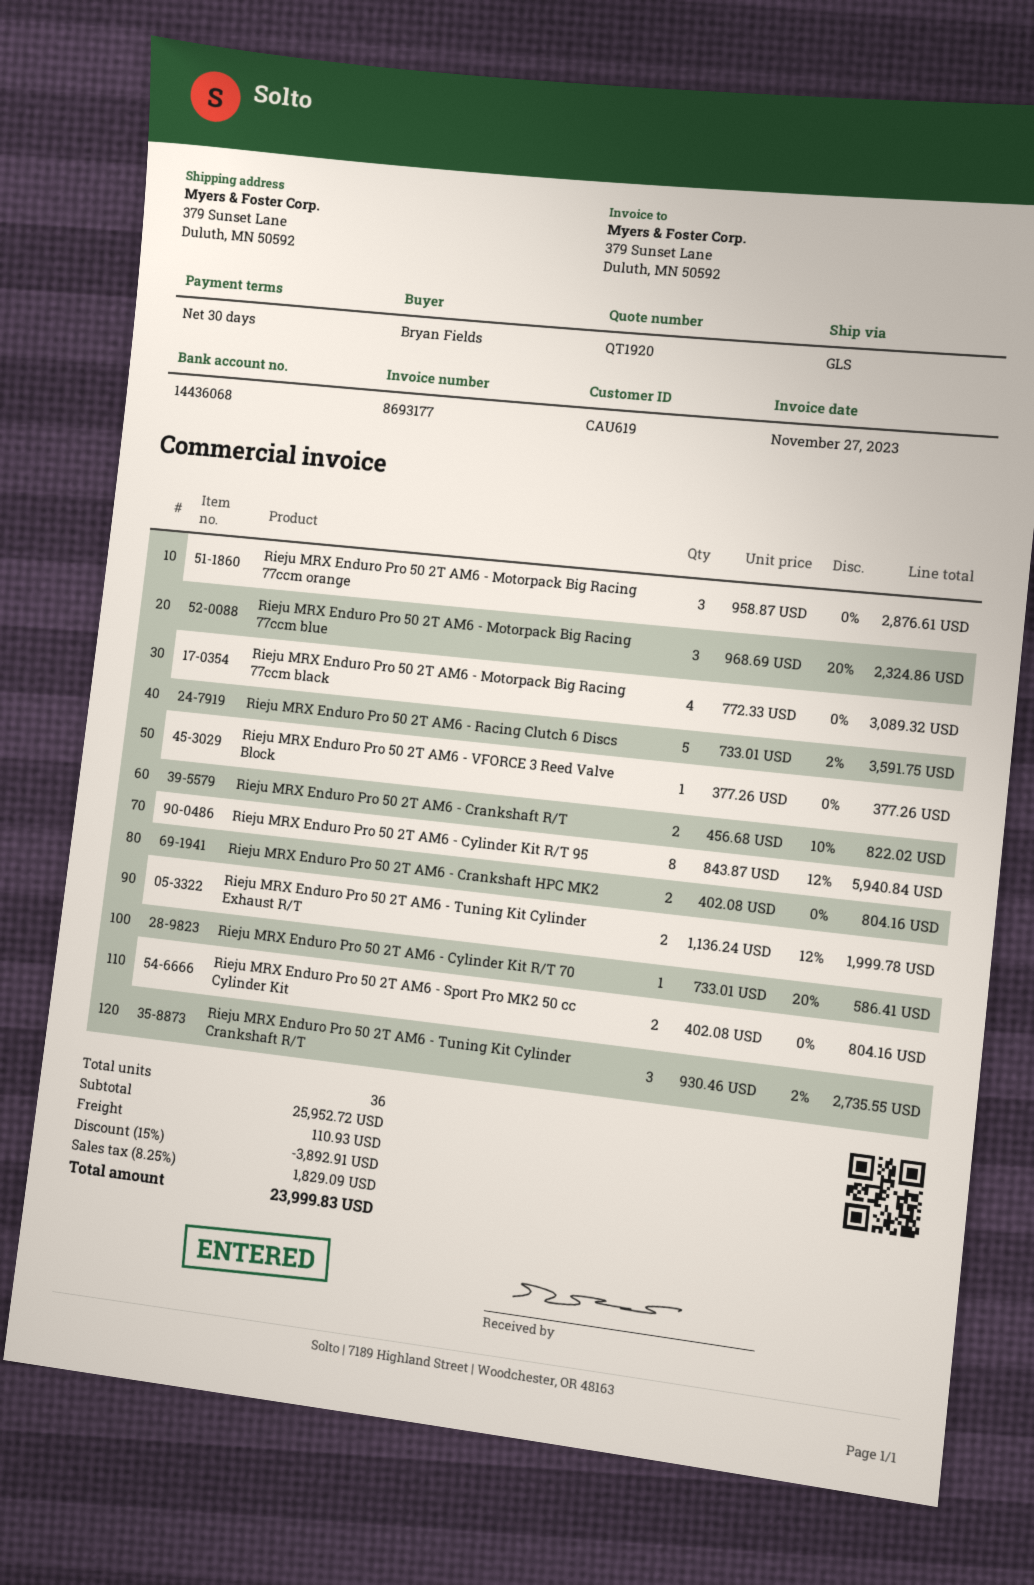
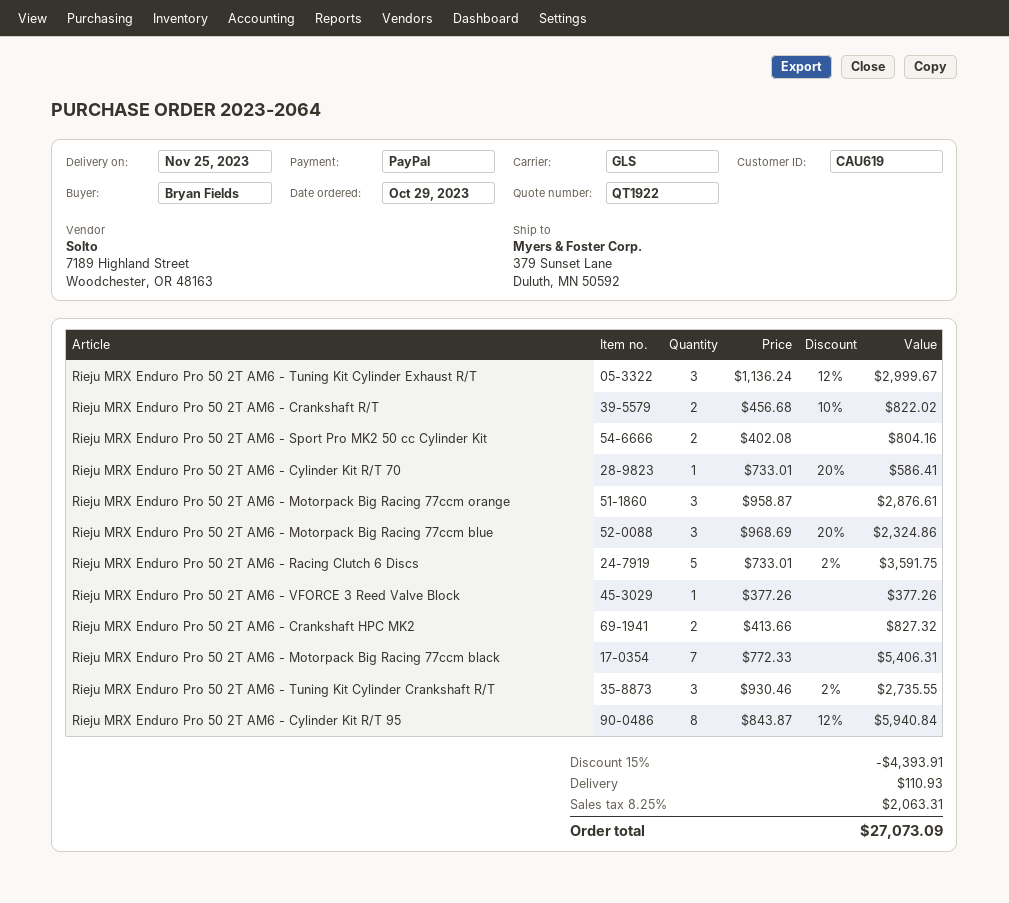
quote number: QT1920 -> QT1922
Rieju MRX Enduro Pro 50 2T AM6 - Motorpack Big Racing 77ccm black: 4 x 772.33 = 3089.32 -> 7 x 772.33 = 5406.31
Rieju MRX Enduro Pro 50 2T AM6 - Crankshaft HPC MK2: 2 x 402.08 = 804.16 -> 2 x 413.66 = 827.32
Rieju MRX Enduro Pro 50 2T AM6 - Tuning Kit Cylinder Exhaust R/T: 2 x 1136.24 - 12% = 1999.78 -> 3 x 1136.24 - 12% = 2999.67
discount: 15% = 3892.91 -> 15% = 4393.91
tax: 8.25% = 1829.09 -> 8.25% = 2063.31
total: 23999.83 -> 27073.09

